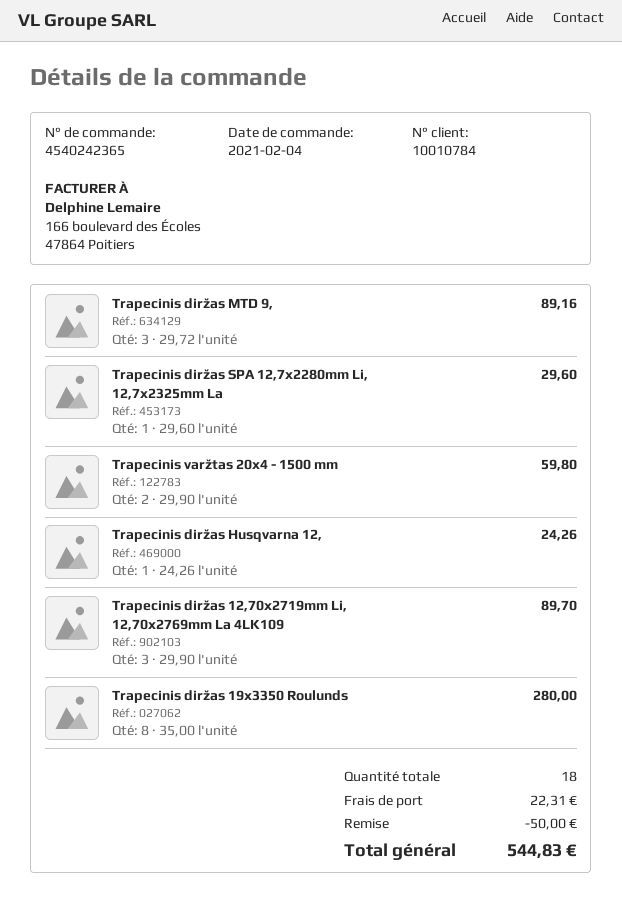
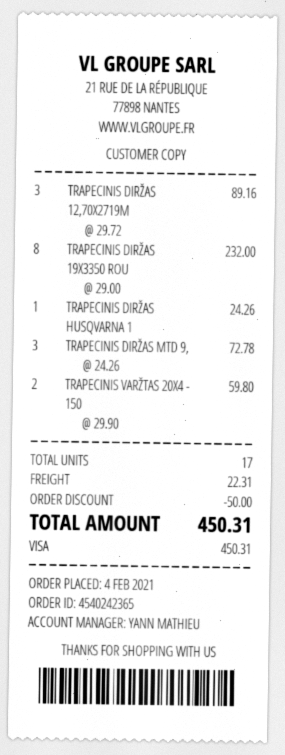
Trapecinis diržas MTD 9,: 3 x 29.72 = 89.16 -> 3 x 24.26 = 72.78
Trapecinis diržas SPA 12,7x2280mm Li, 12,7x2325mm La: 1 x 29.60 = 29.60 -> none
Trapecinis diržas 12,70x2719mm Li, 12,70x2769mm La 4LK109: 3 x 29.90 = 89.70 -> 3 x 29.72 = 89.16
Trapecinis diržas 19x3350 Roulunds: 8 x 35.00 = 280.00 -> 8 x 29.00 = 232.00
total quantity: 18 -> 17
total: 544.83 -> 450.31

